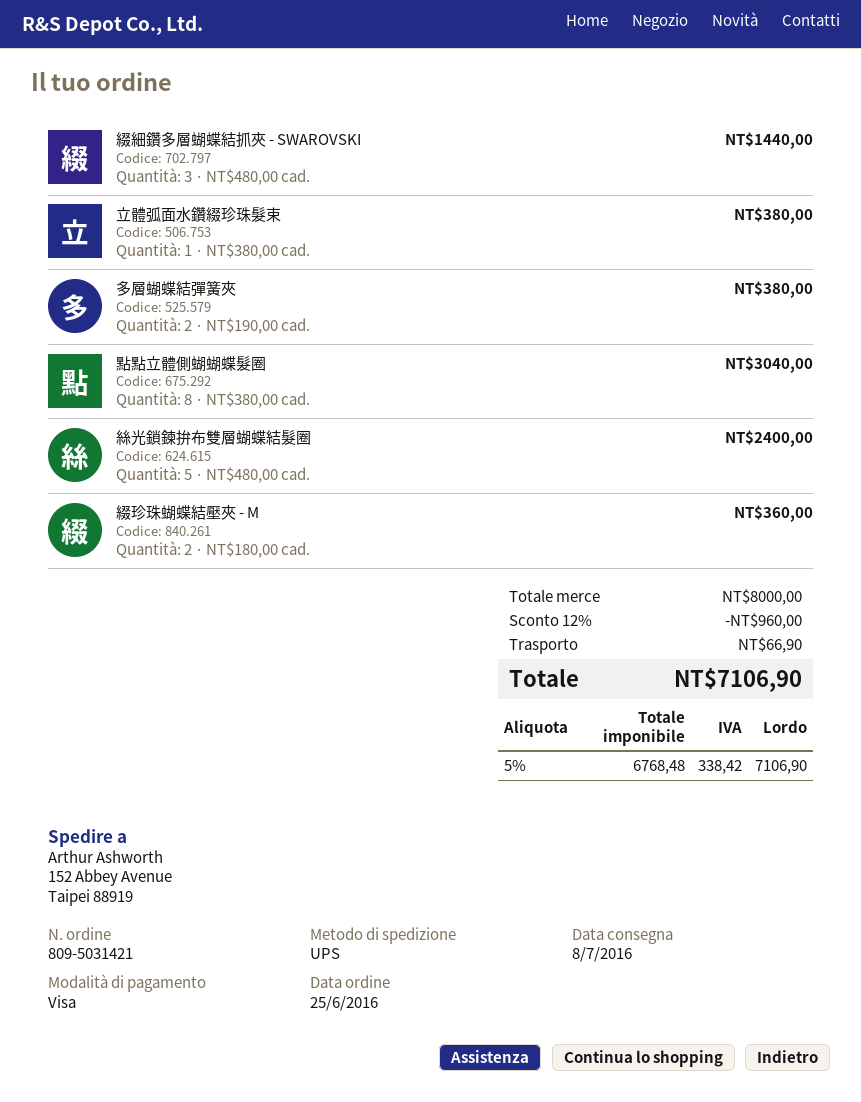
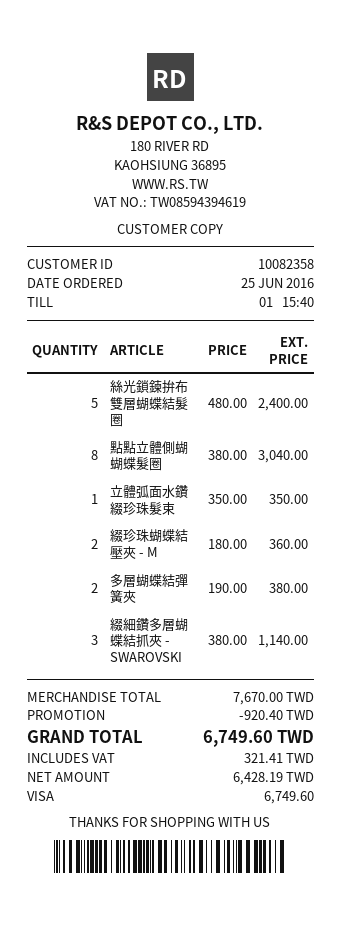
綴細鑽多層蝴蝶結抓夾 - SWAROVSKI: 3 x 480.00 = 1440.00 -> 3 x 380.00 = 1140.00
立體弧面水鑽綴珍珠髮束: 1 x 380.00 = 380.00 -> 1 x 350.00 = 350.00
subtotal: 8000.00 -> 7670.00
discount: 960.00 -> 920.40
shipping: 66.90 -> none
net: 6768.48 -> 6428.19
tax: 338.42 -> 321.41
total: 7106.90 -> 6749.60

